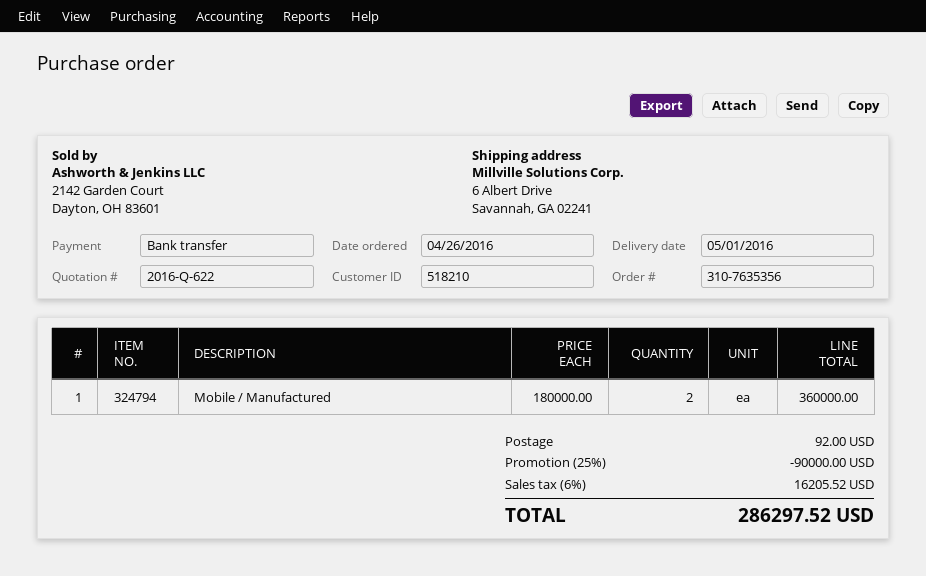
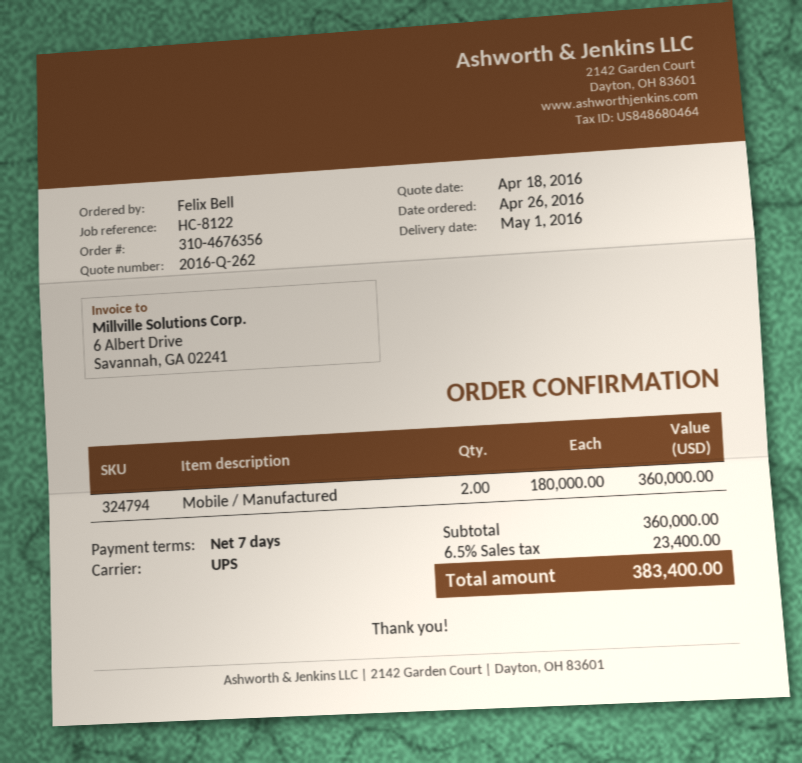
quote number: 2016-Q-622 -> 2016-Q-262
order number: 310-7635356 -> 310-4676356
discount: 25% = 90000.00 -> none
shipping: 92.00 -> none
tax: 6% = 16205.52 -> 6.5% = 23400.00
total: 286297.52 -> 383400.00

